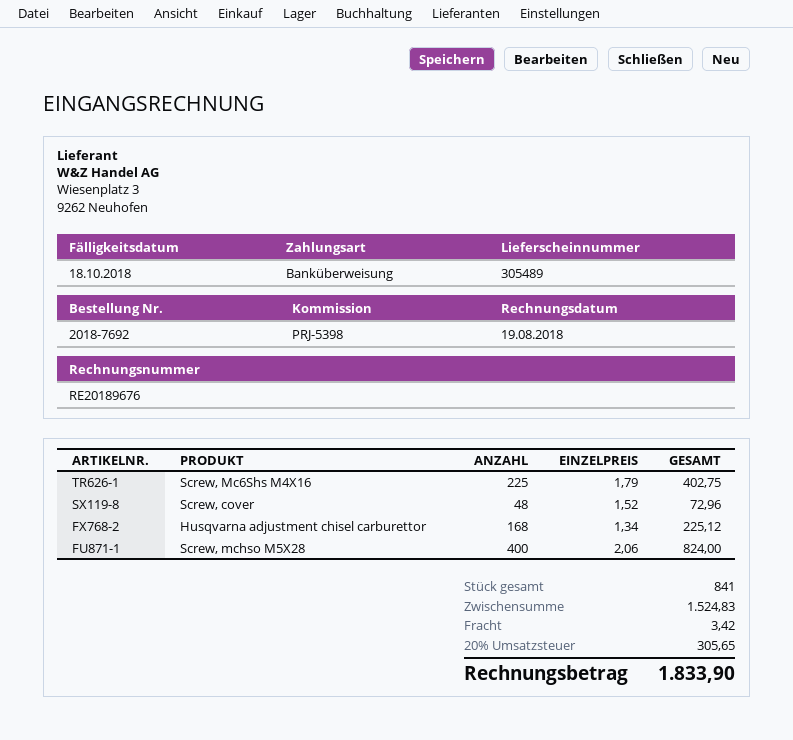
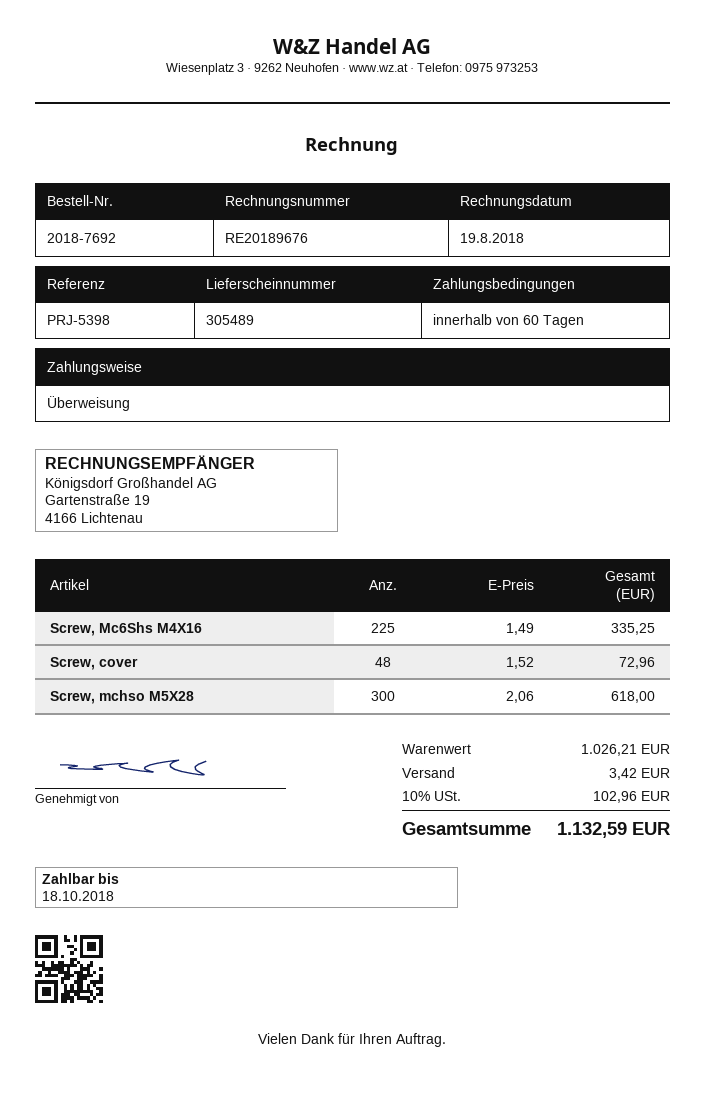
Screw, Mc6Shs M4X16: 225 x 1.79 = 402.75 -> 225 x 1.49 = 335.25
Husqvarna adjustment chisel carburettor: 168 x 1.34 = 225.12 -> none
Screw, mchso M5X28: 400 x 2.06 = 824.00 -> 300 x 2.06 = 618.00
subtotal: 1524.83 -> 1026.21
tax: 20% = 305.65 -> 10% = 102.96
total: 1833.90 -> 1132.59

